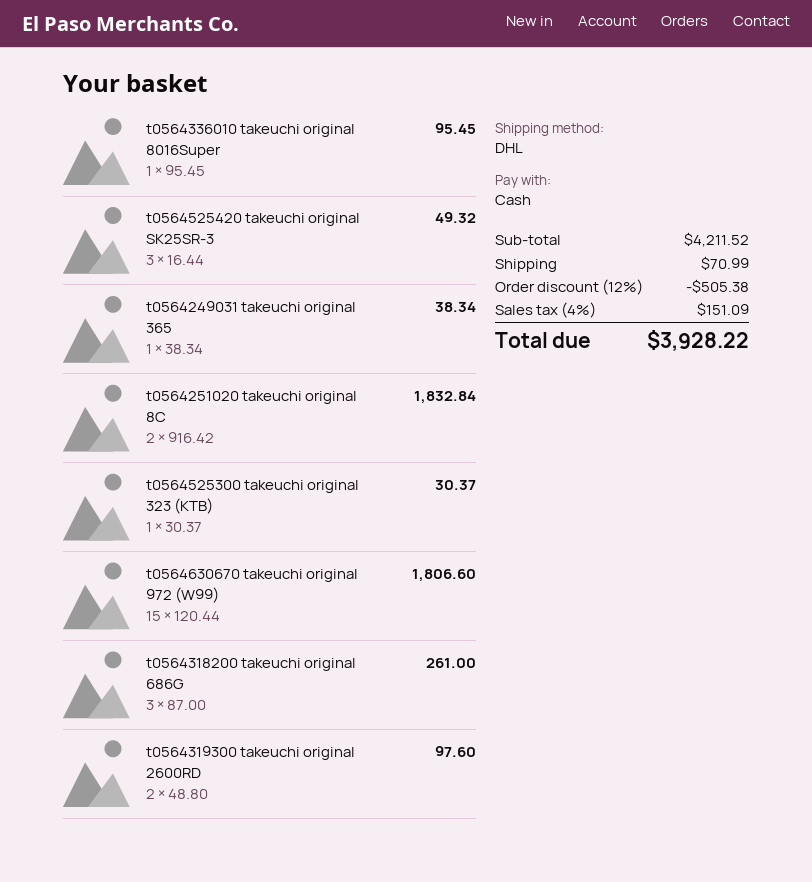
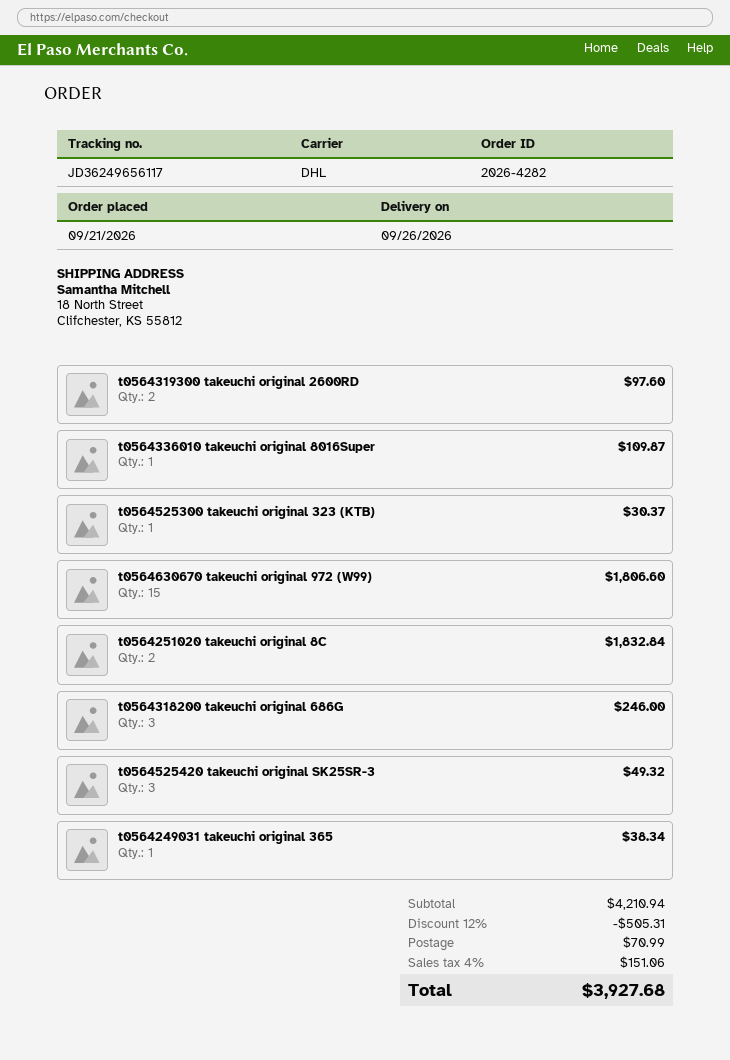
t0564336010 takeuchi original 8016Super: 1 for 95.45 -> 1 for 109.87
t0564318200 takeuchi original 686G: 3 for 261.00 -> 3 for 246.00
subtotal: 4211.52 -> 4210.94
discount: 12% = 505.38 -> 12% = 505.31
tax: 4% = 151.09 -> 4% = 151.06
total: 3928.22 -> 3927.68

